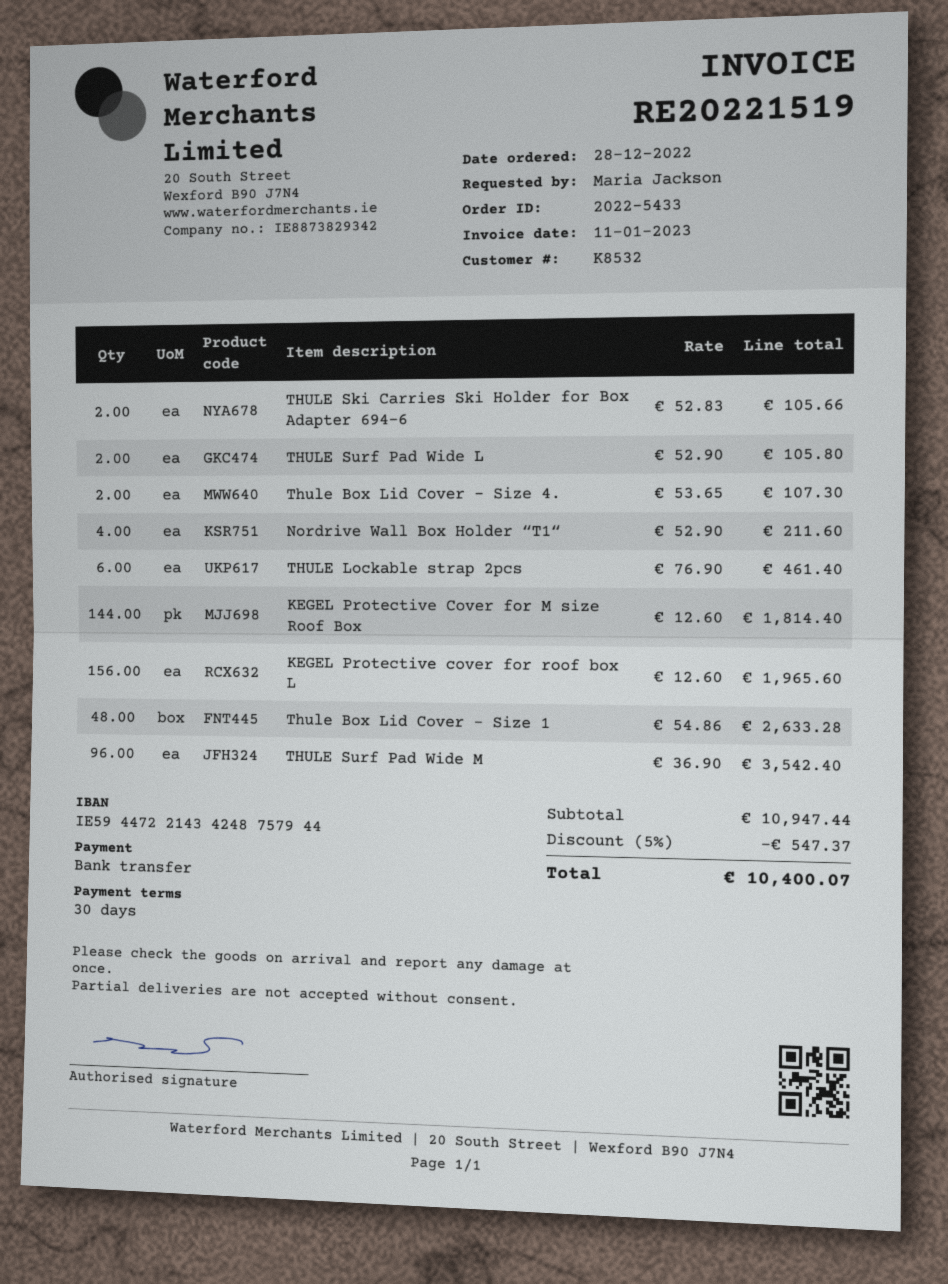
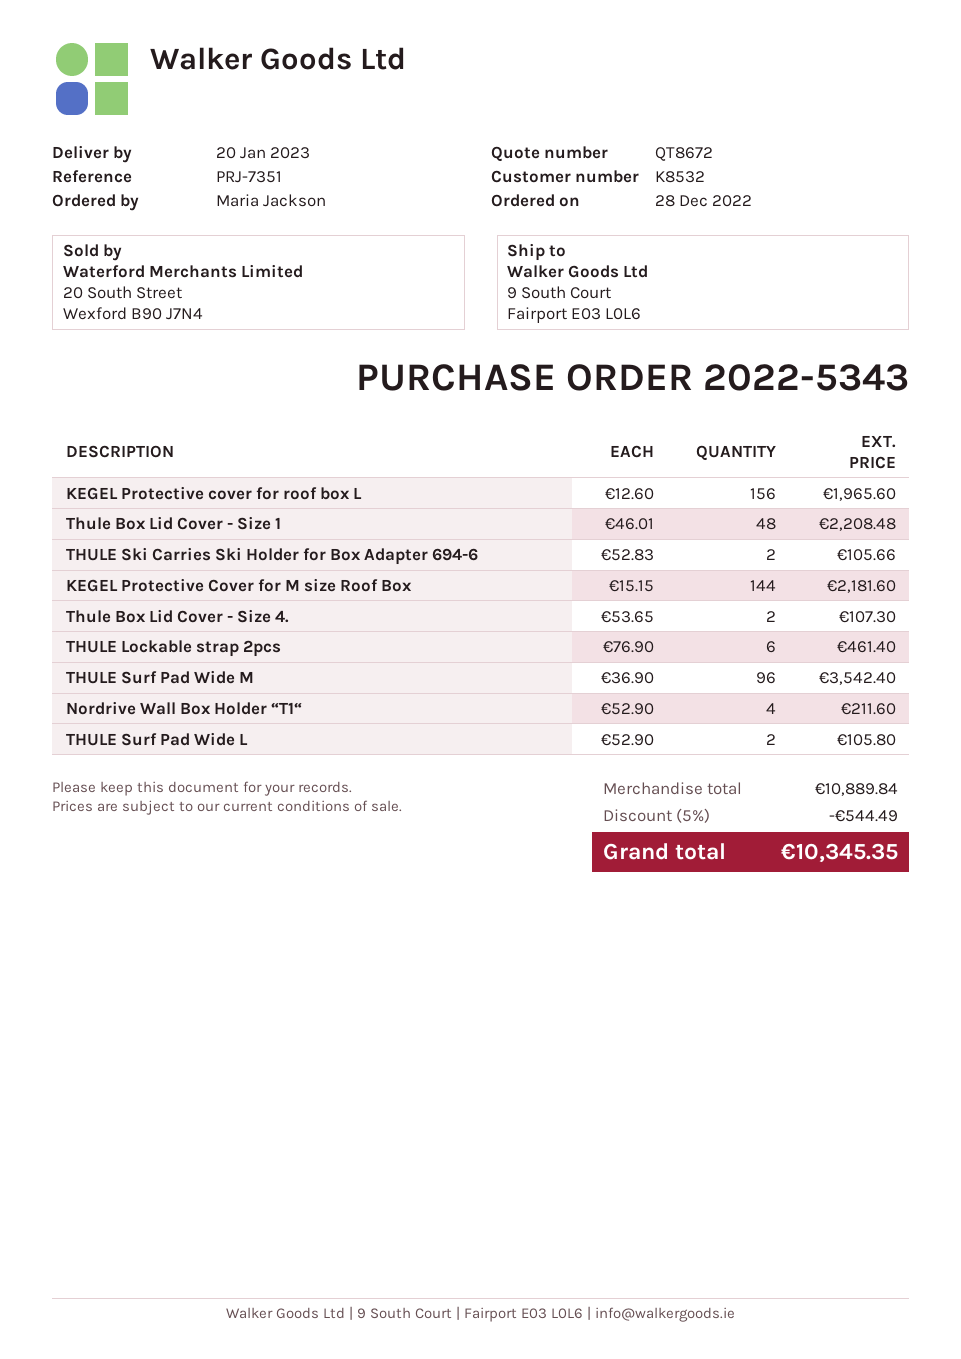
order number: 2022-5433 -> 2022-5343
KEGEL Protective Cover for M size Roof Box: 144 x 12.60 = 1814.40 -> 144 x 15.15 = 2181.60
Thule Box Lid Cover - Size 1: 48 x 54.86 = 2633.28 -> 48 x 46.01 = 2208.48
subtotal: 10947.44 -> 10889.84
discount: 5% = 547.37 -> 5% = 544.49
total: 10400.07 -> 10345.35

